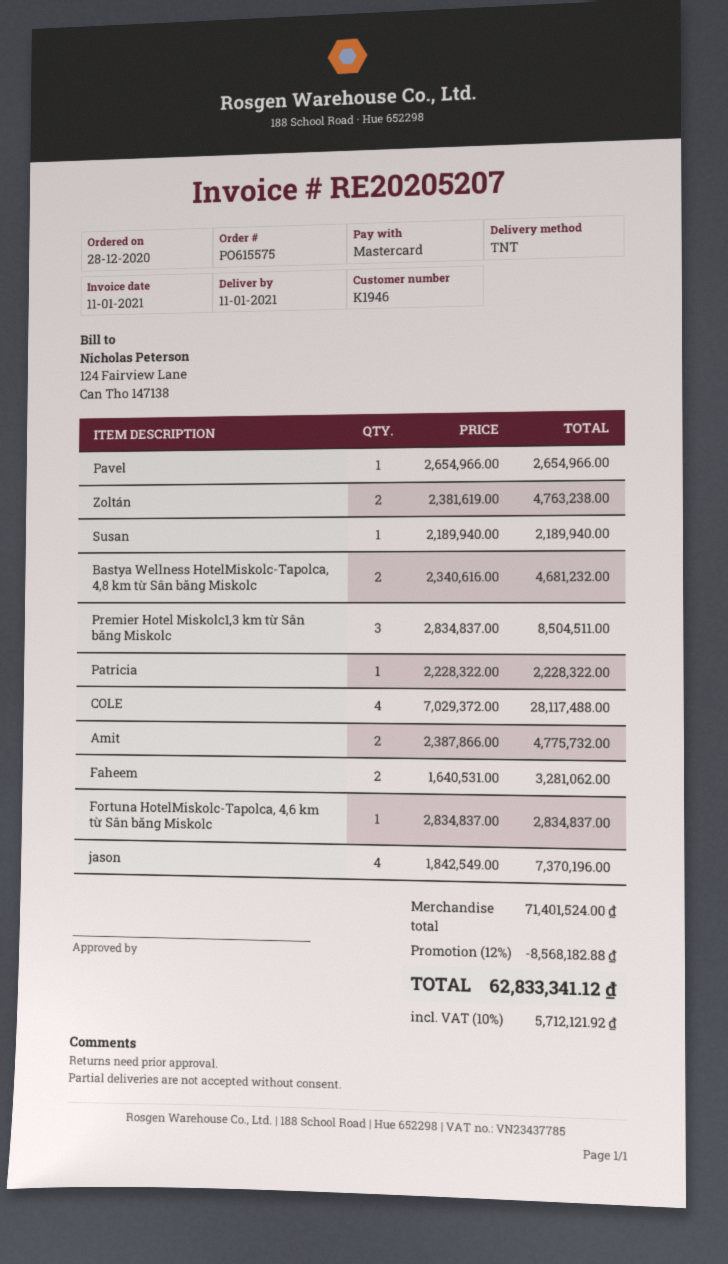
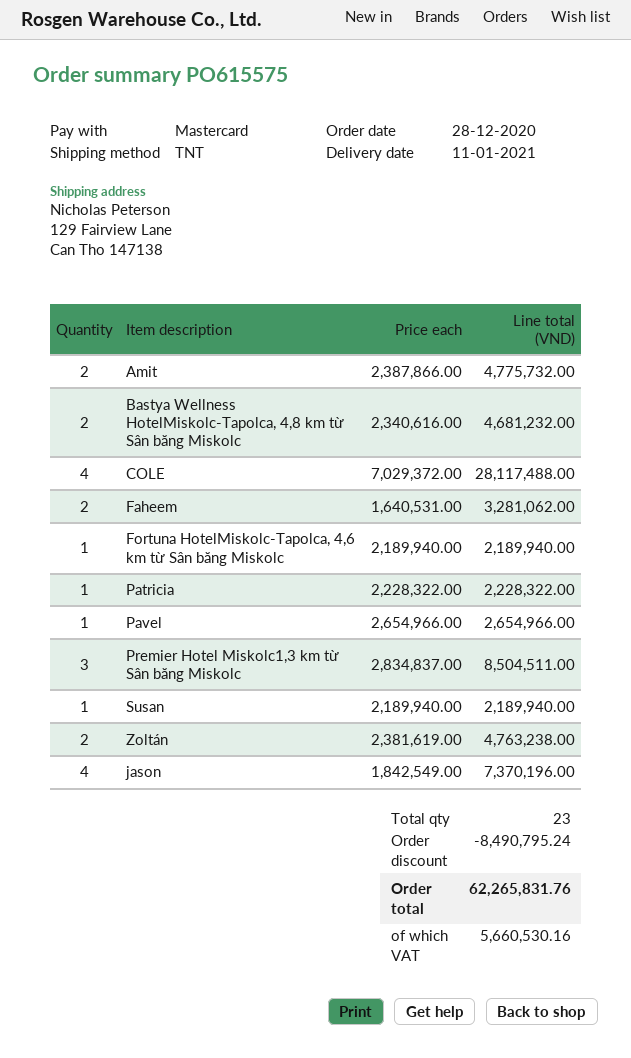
Fortuna HotelMiskolc-Tapolca, 4,6 km từ Sân băng Miskolc: 1 x 2834837.00 = 2834837.00 -> 1 x 2189940.00 = 2189940.00
discount: 8568182.88 -> 8490795.24
tax: 5712121.92 -> 5660530.16
total: 62833341.12 -> 62265831.76

